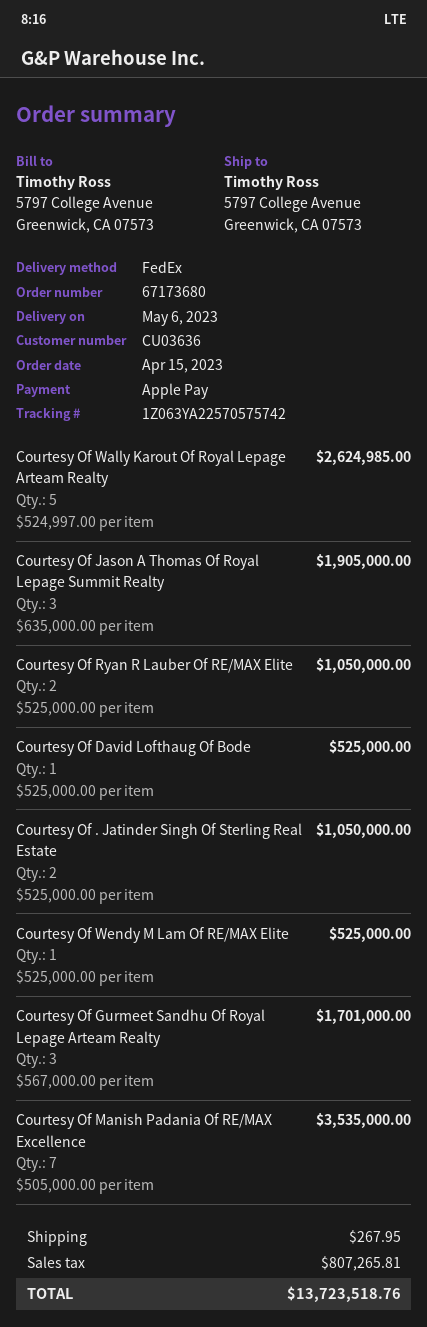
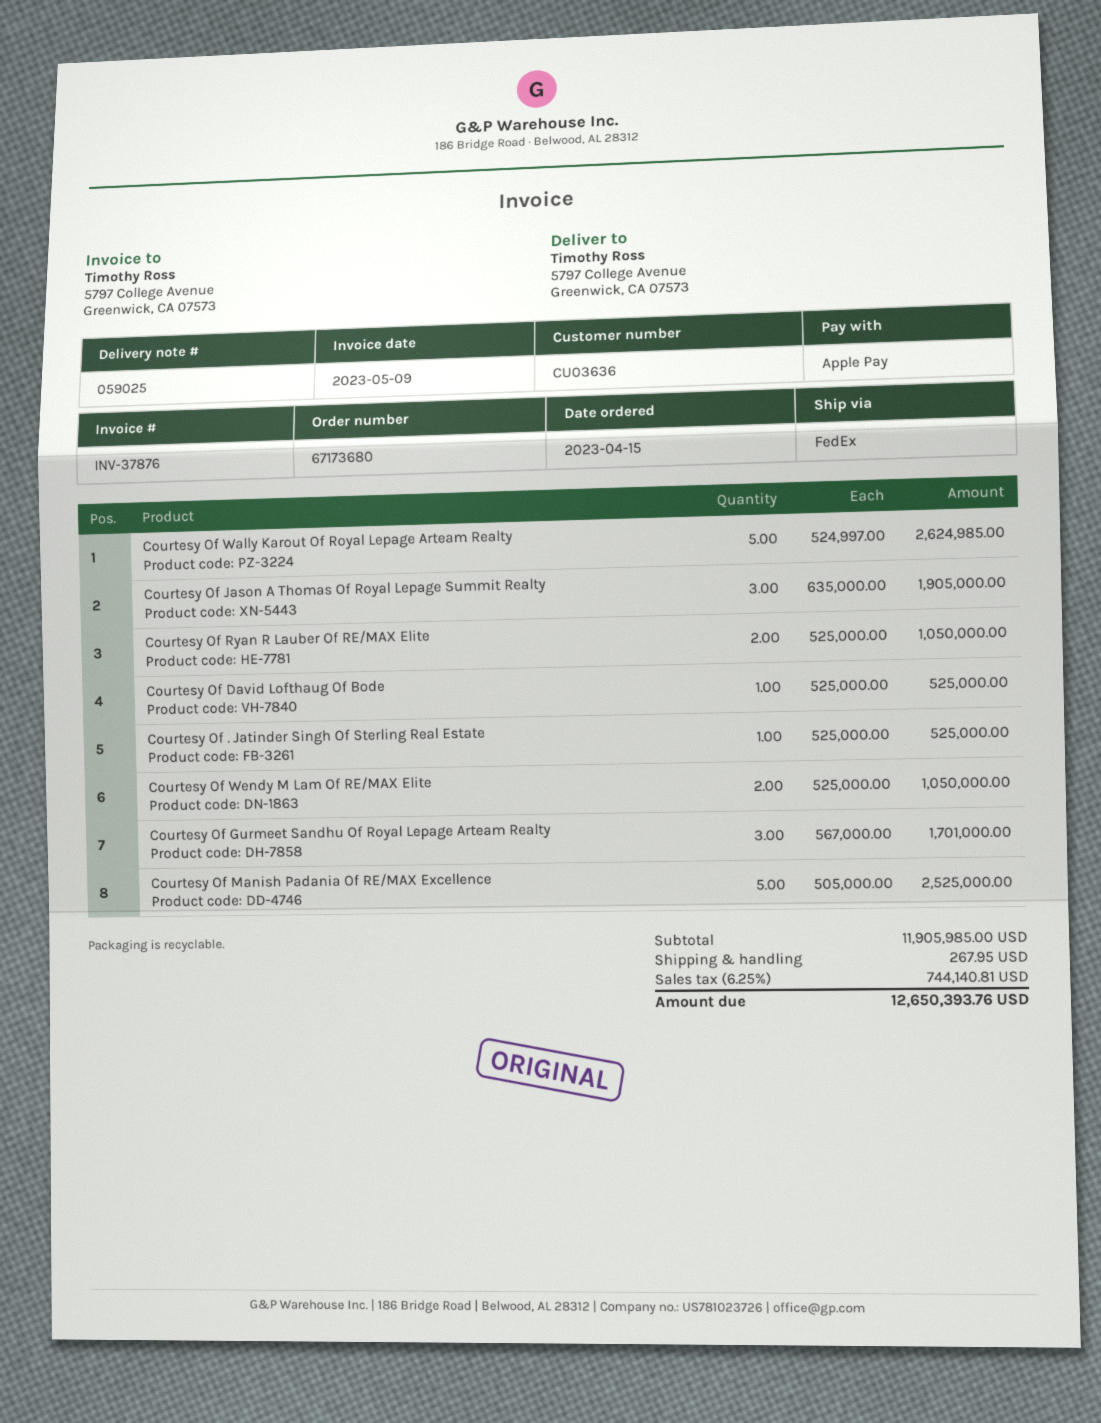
Courtesy Of . Jatinder Singh Of Sterling Real Estate: 2 x 525000.00 = 1050000.00 -> 1 x 525000.00 = 525000.00
Courtesy Of Wendy M Lam Of RE/MAX Elite: 1 x 525000.00 = 525000.00 -> 2 x 525000.00 = 1050000.00
Courtesy Of Manish Padania Of RE/MAX Excellence: 7 x 505000.00 = 3535000.00 -> 5 x 505000.00 = 2525000.00
tax: 807265.81 -> 744140.81
total: 13723518.76 -> 12650393.76

